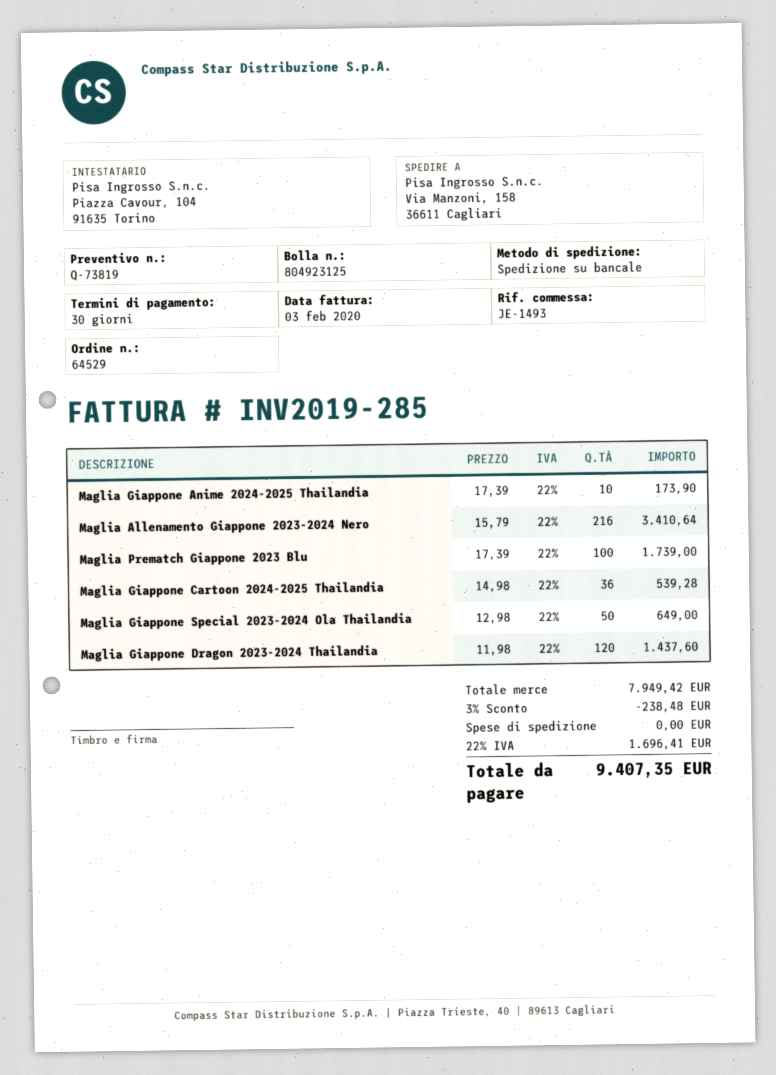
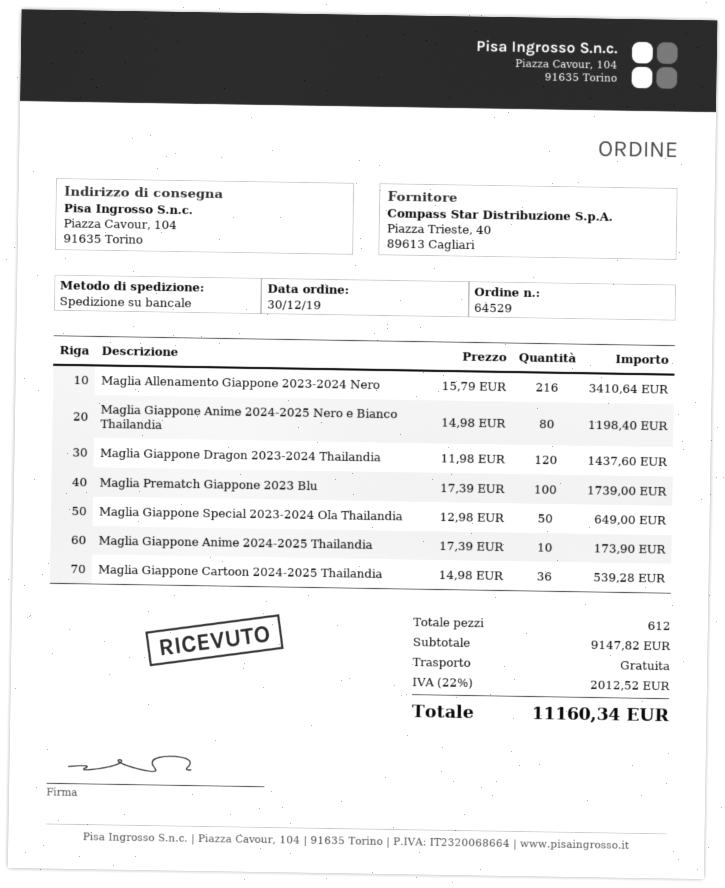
ship to: Via Manzoni, 158, 36611 Cagliari -> Piazza Cavour, 104, 91635 Torino
Maglia Giappone Anime 2024-2025 Nero e Bianco Thailandia: none -> 80 x 14.98 = 1198.40
subtotal: 7949.42 -> 9147.82
discount: 3% = 238.48 -> none
tax: 22% = 1696.41 -> 22% = 2012.52
total: 9407.35 -> 11160.34

